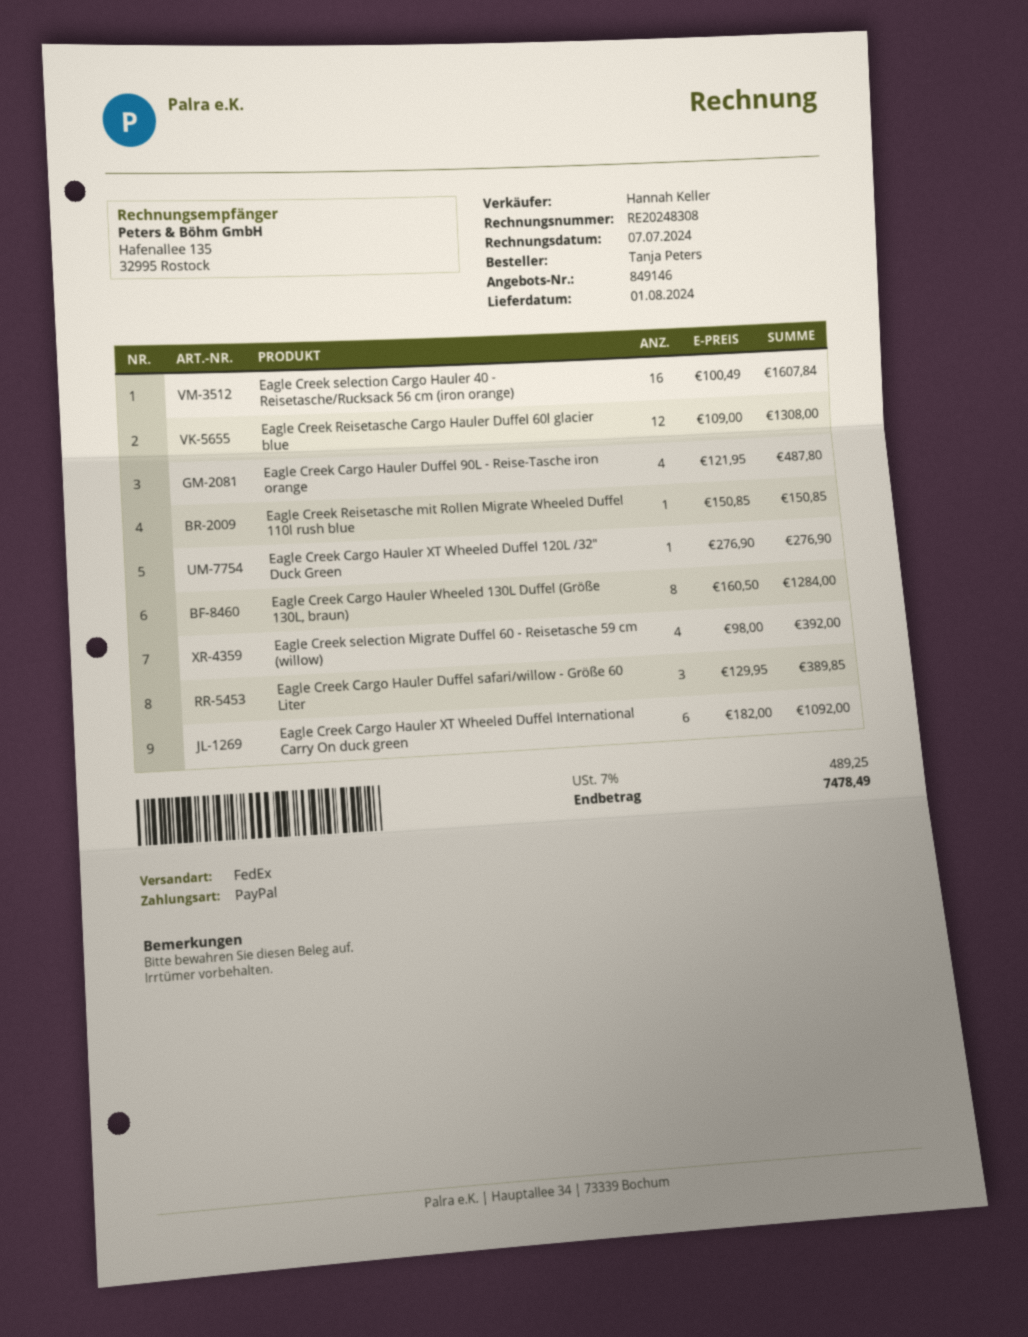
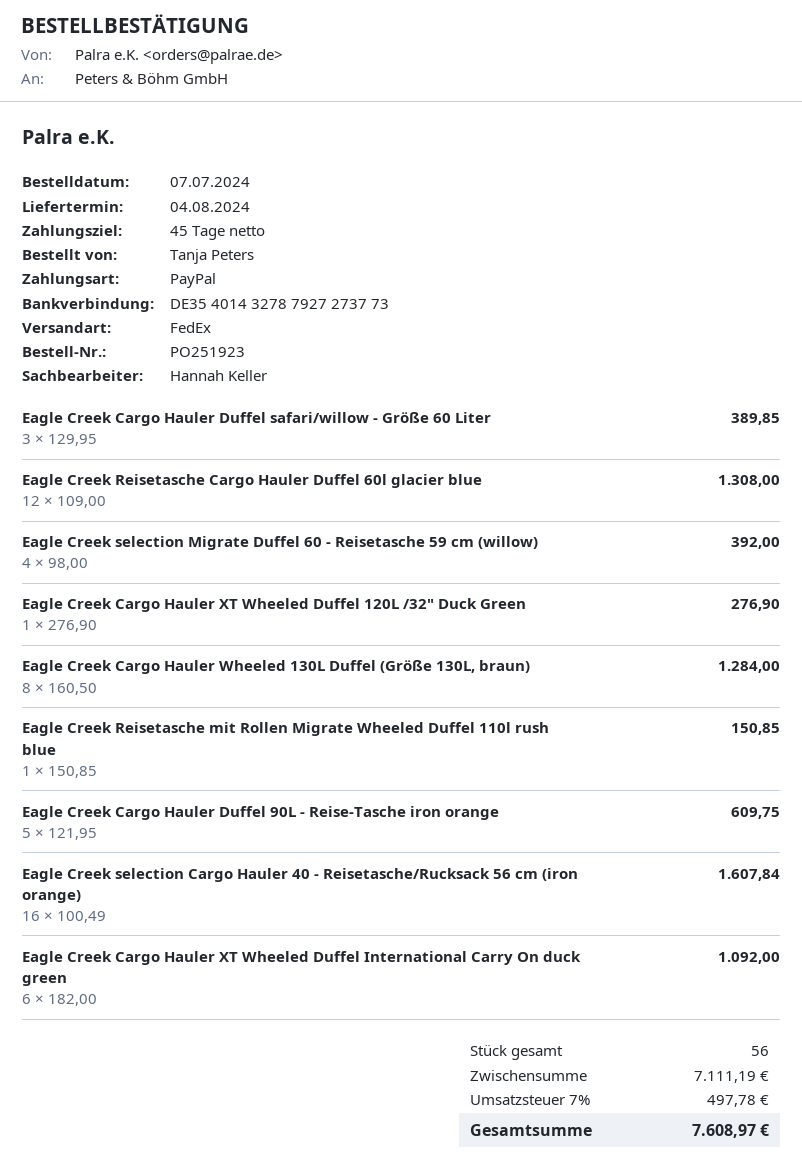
delivery date: 2024-08-01 -> 2024-08-04
Eagle Creek Cargo Hauler Duffel 90L - Reise-Tasche iron orange: 4 x 121.95 = 487.80 -> 5 x 121.95 = 609.75
tax: 7% = 489.25 -> 7% = 497.78
total: 7478.49 -> 7608.97

